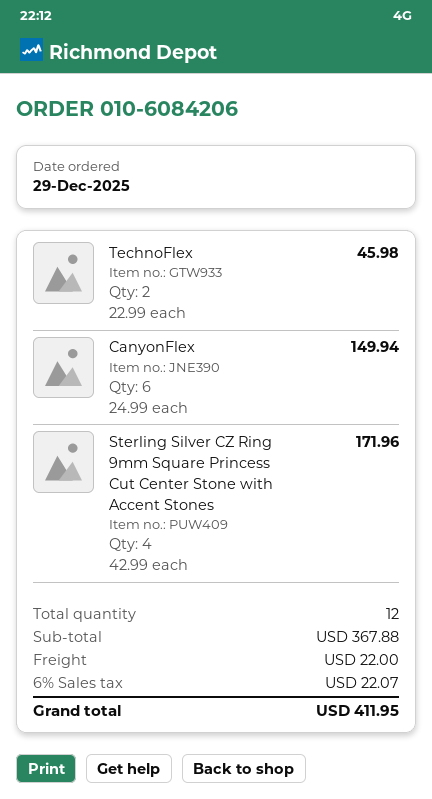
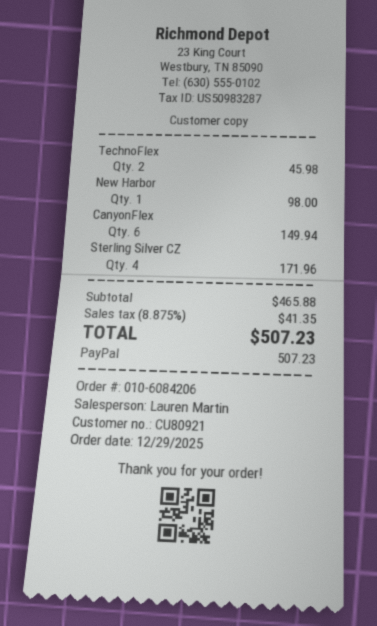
New Harbor: none -> 1 for 98.00
subtotal: 367.88 -> 465.88
shipping: 22.00 -> none
tax: 6% = 22.07 -> 8.875% = 41.35
total: 411.95 -> 507.23

